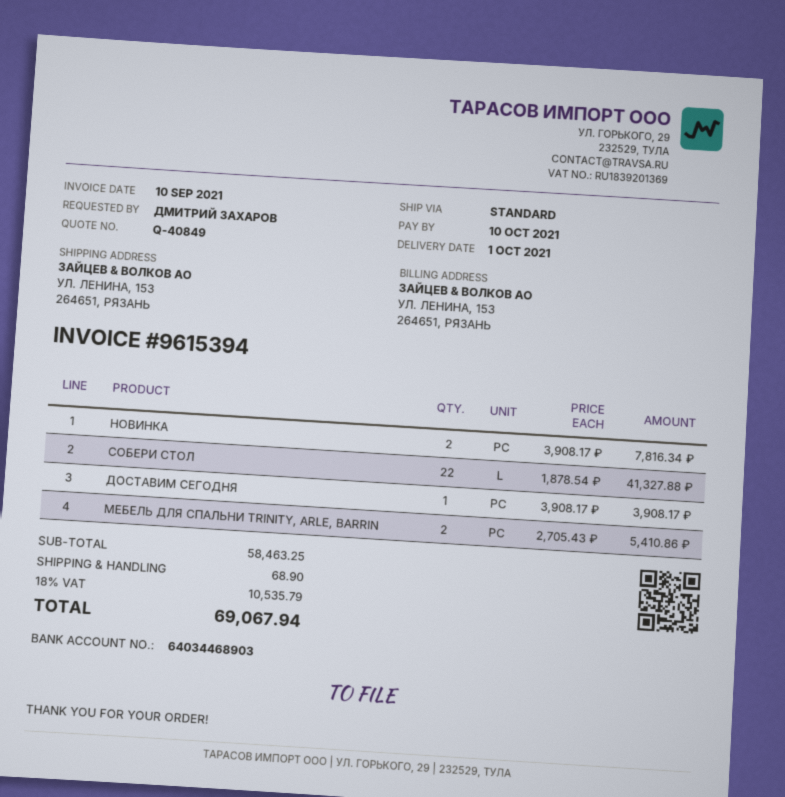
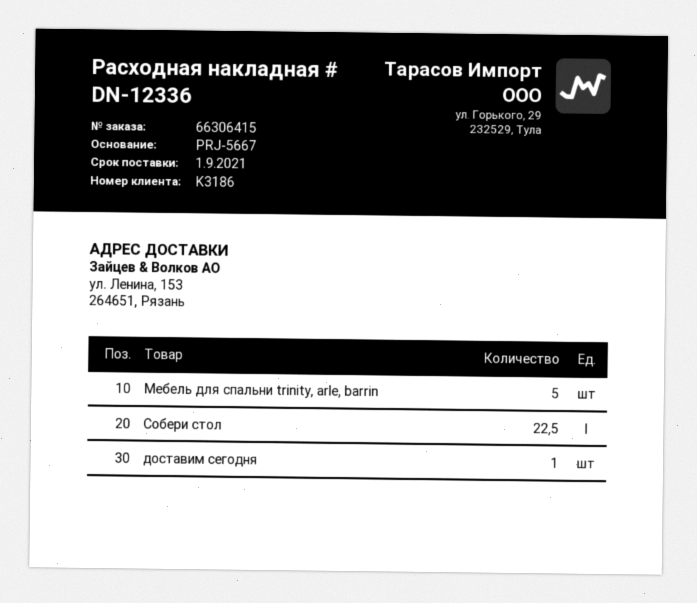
delivery date: 2021-10-01 -> 2021-09-01
НОВИНКА: 2 -> none
СОБЕРИ СТОЛ: 22 -> 22.5
МЕБЕЛЬ ДЛЯ СПАЛЬНИ TRINITY, ARLE, BARRIN: 2 -> 5

